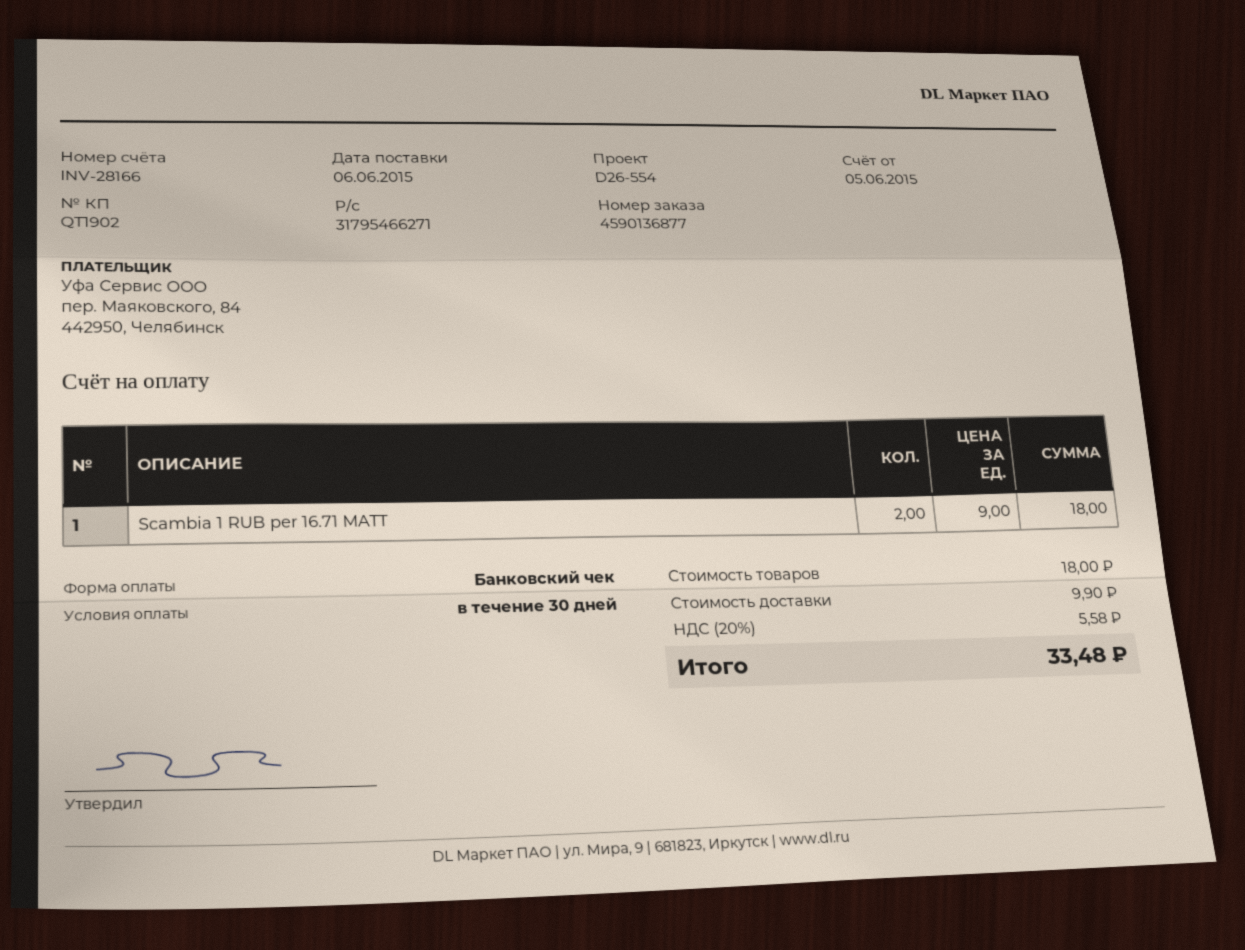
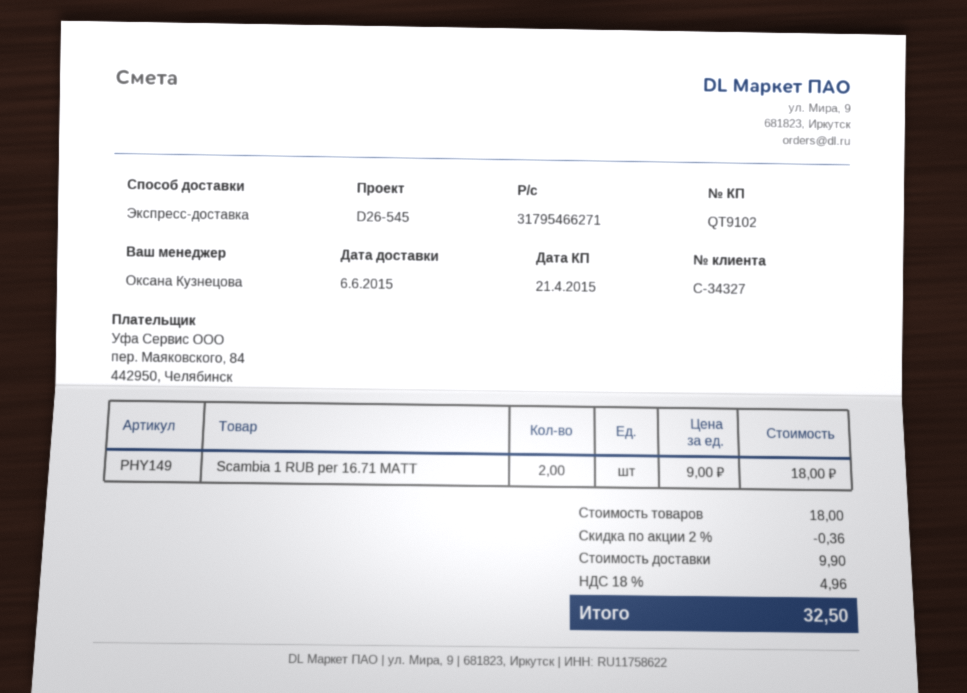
quote number: QT1902 -> QT9102
reference: D26-554 -> D26-545
discount: none -> 2% = 0.36
tax: 20% = 5.58 -> 18% = 4.96
total: 33.48 -> 32.50

